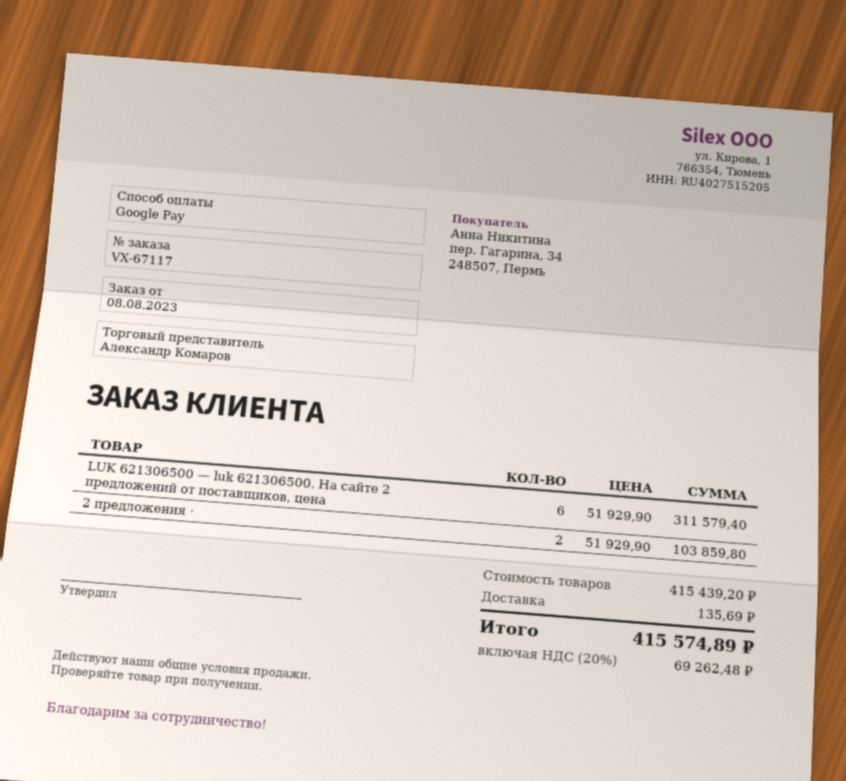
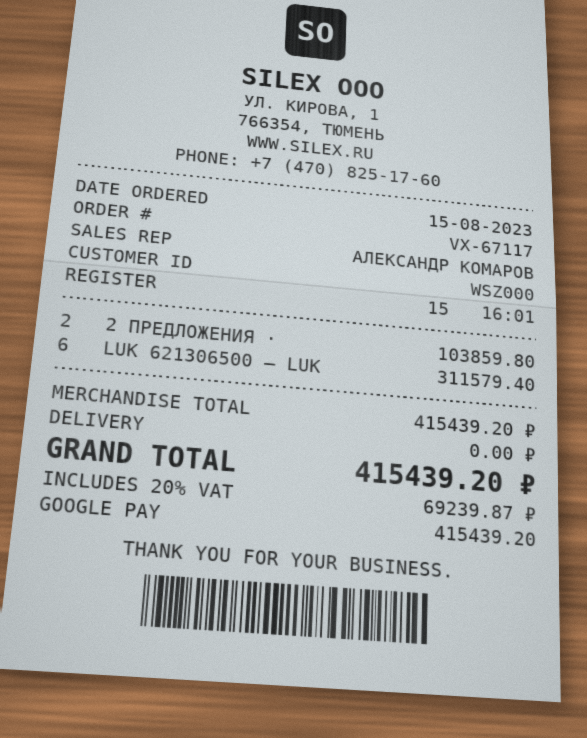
order date: 2023-08-08 -> 2023-08-15
shipping: 135.69 -> 0.00
tax: 20% = 69262.48 -> 20% = 69239.87
total: 415574.89 -> 415439.20

